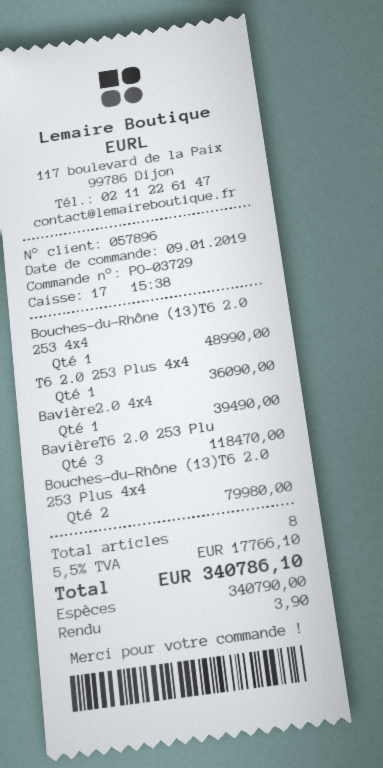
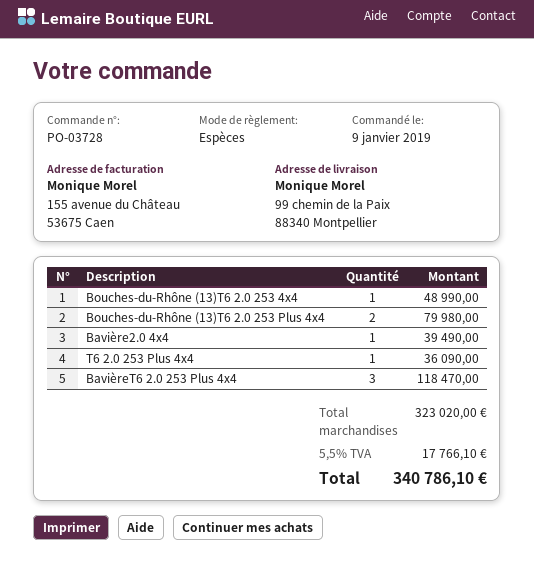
order number: PO-03729 -> PO-03728

